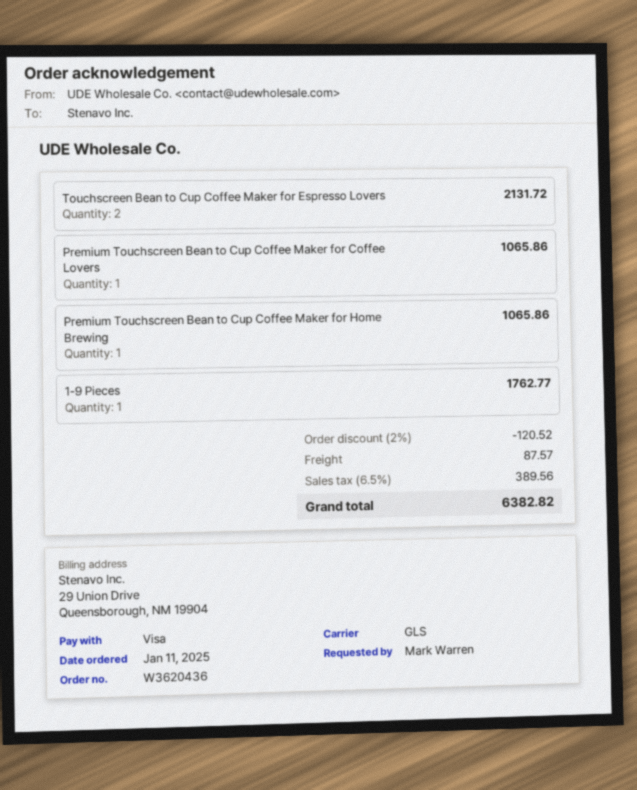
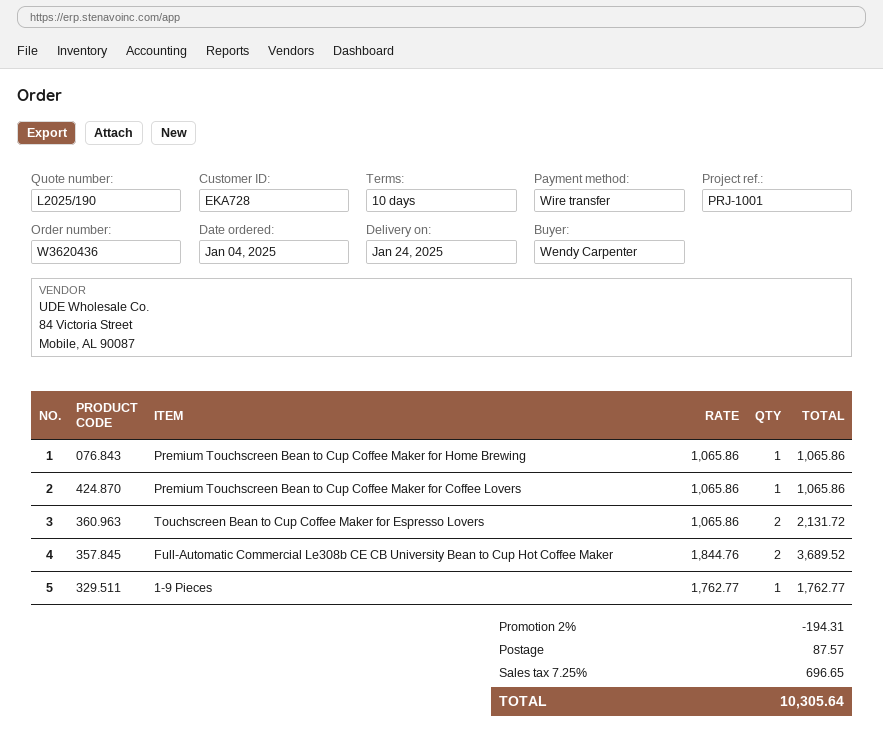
order date: 2025-01-11 -> 2025-01-04
ordered by: Mark Warren -> Wendy Carpenter
payment method: Visa -> bank transfer
Full-Automatic Commercial Le308b CE CB University Bean to Cup Hot Coffee Maker: none -> 2 for 3689.52
discount: 2% = 120.52 -> 2% = 194.31
tax: 6.5% = 389.56 -> 7.25% = 696.65
total: 6382.82 -> 10305.64

